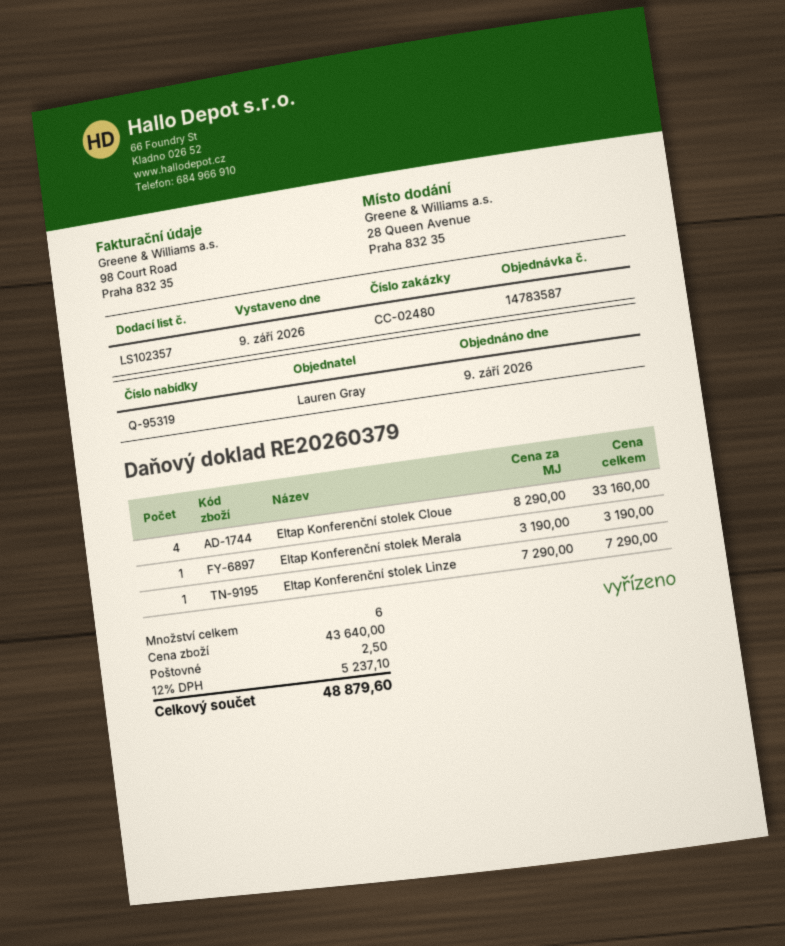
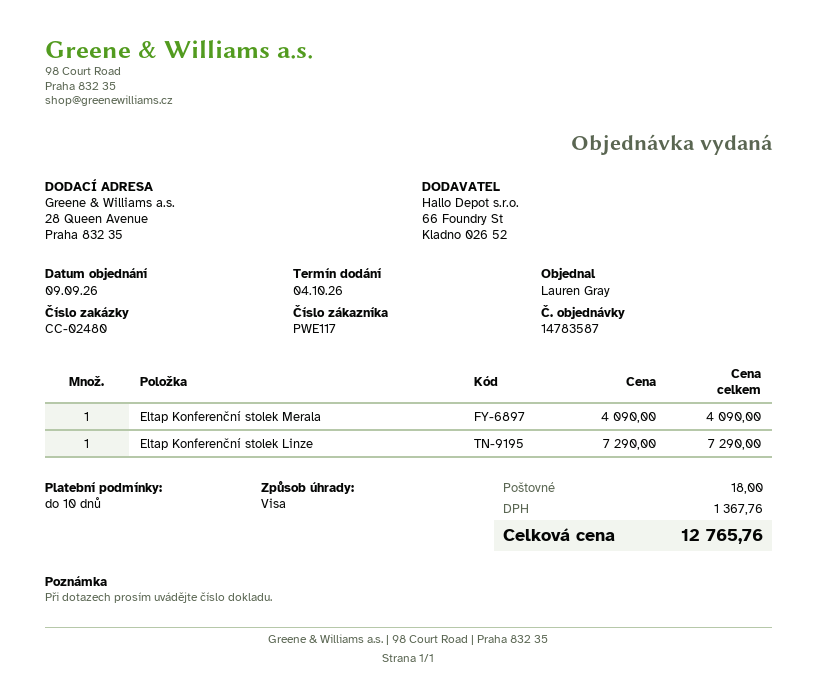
Eltap Konferenční stolek Cloue: 4 x 8290.00 = 33160.00 -> none
Eltap Konferenční stolek Merala: 1 x 3190.00 = 3190.00 -> 1 x 4090.00 = 4090.00
shipping: 2.50 -> 18.00
tax: 5237.10 -> 1367.76
total: 48879.60 -> 12765.76

